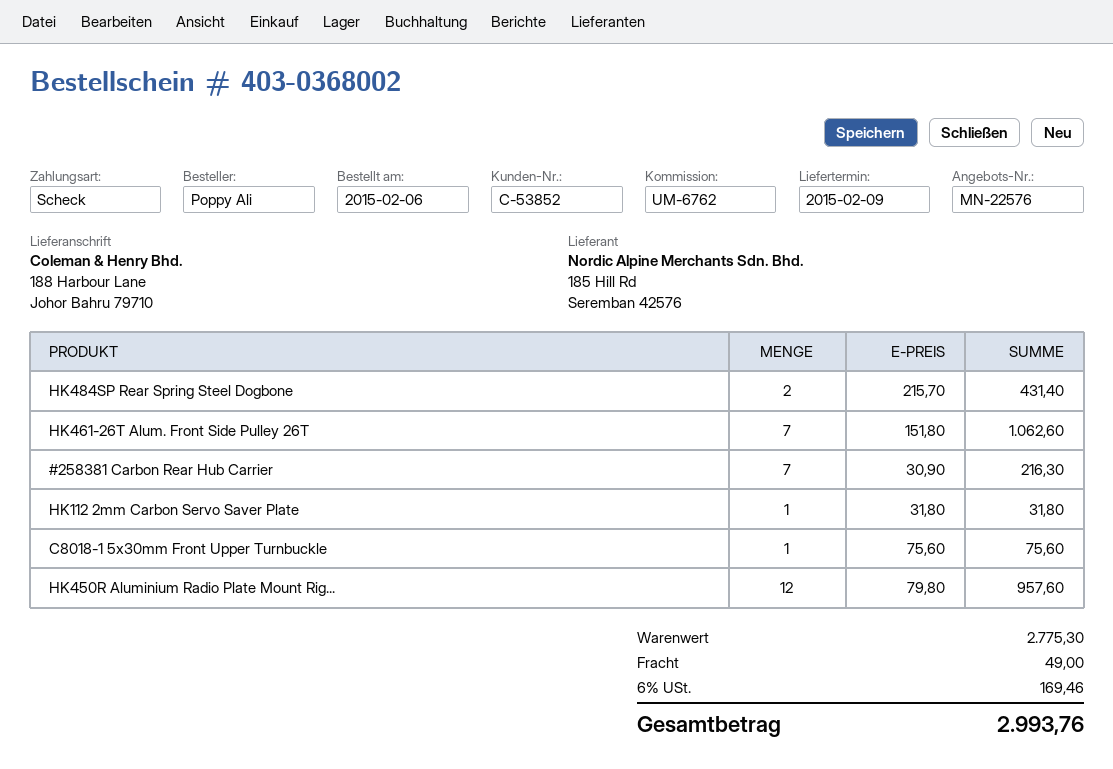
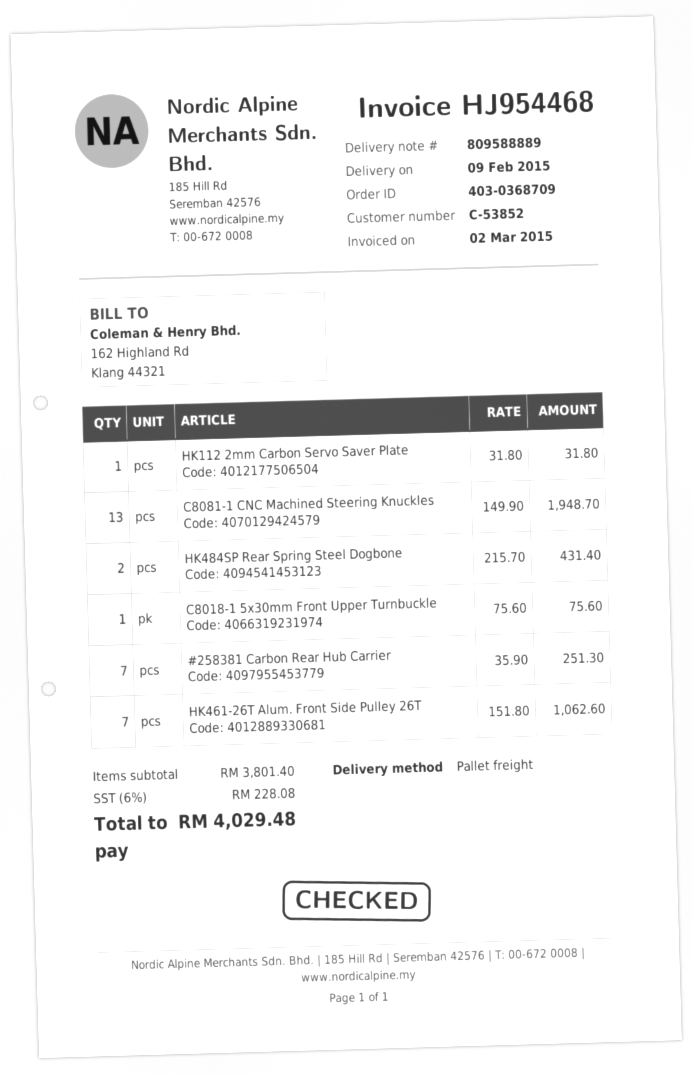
order number: 403-0368002 -> 403-0368709
#258381 Carbon Rear Hub Carrier: 7 x 30.90 = 216.30 -> 7 x 35.90 = 251.30
HK450R Aluminium Radio Plate Mount Rig...: 12 x 79.80 = 957.60 -> none
C8081-1 CNC Machined Steering Knuckles: none -> 13 x 149.90 = 1948.70
subtotal: 2775.30 -> 3801.40
shipping: 49.00 -> none
tax: 6% = 169.46 -> 6% = 228.08
total: 2993.76 -> 4029.48

